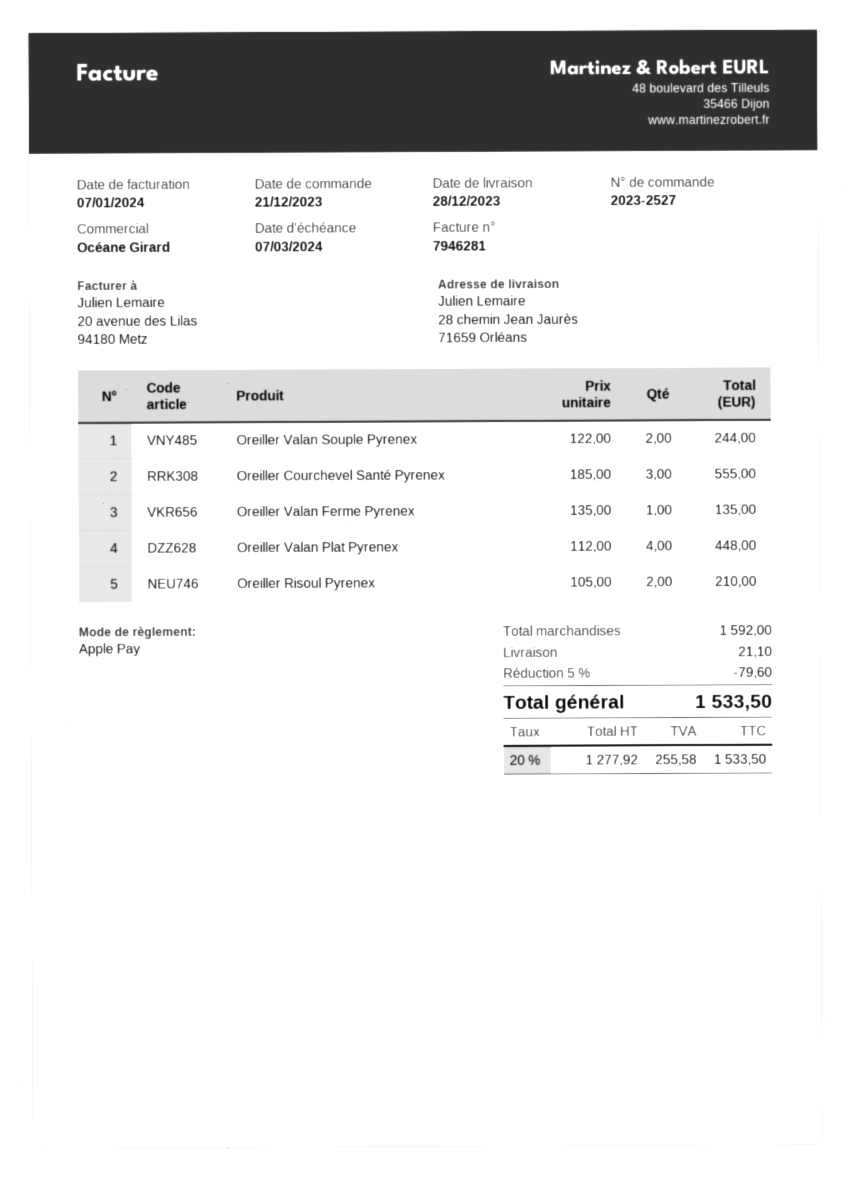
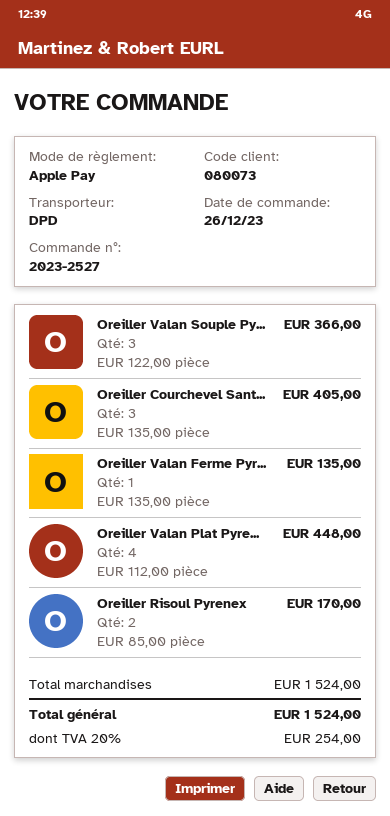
order date: 2023-12-21 -> 2023-12-26
Oreiller Valan Souple Pyrenex: 2 x 122.00 = 244.00 -> 3 x 122.00 = 366.00
Oreiller Courchevel Santé Pyrenex: 3 x 185.00 = 555.00 -> 3 x 135.00 = 405.00
Oreiller Risoul Pyrenex: 2 x 105.00 = 210.00 -> 2 x 85.00 = 170.00
subtotal: 1592.00 -> 1524.00
discount: 5% = 79.60 -> none
shipping: 21.10 -> none
tax: 20% = 255.58 -> 20% = 254.00
total: 1533.50 -> 1524.00

